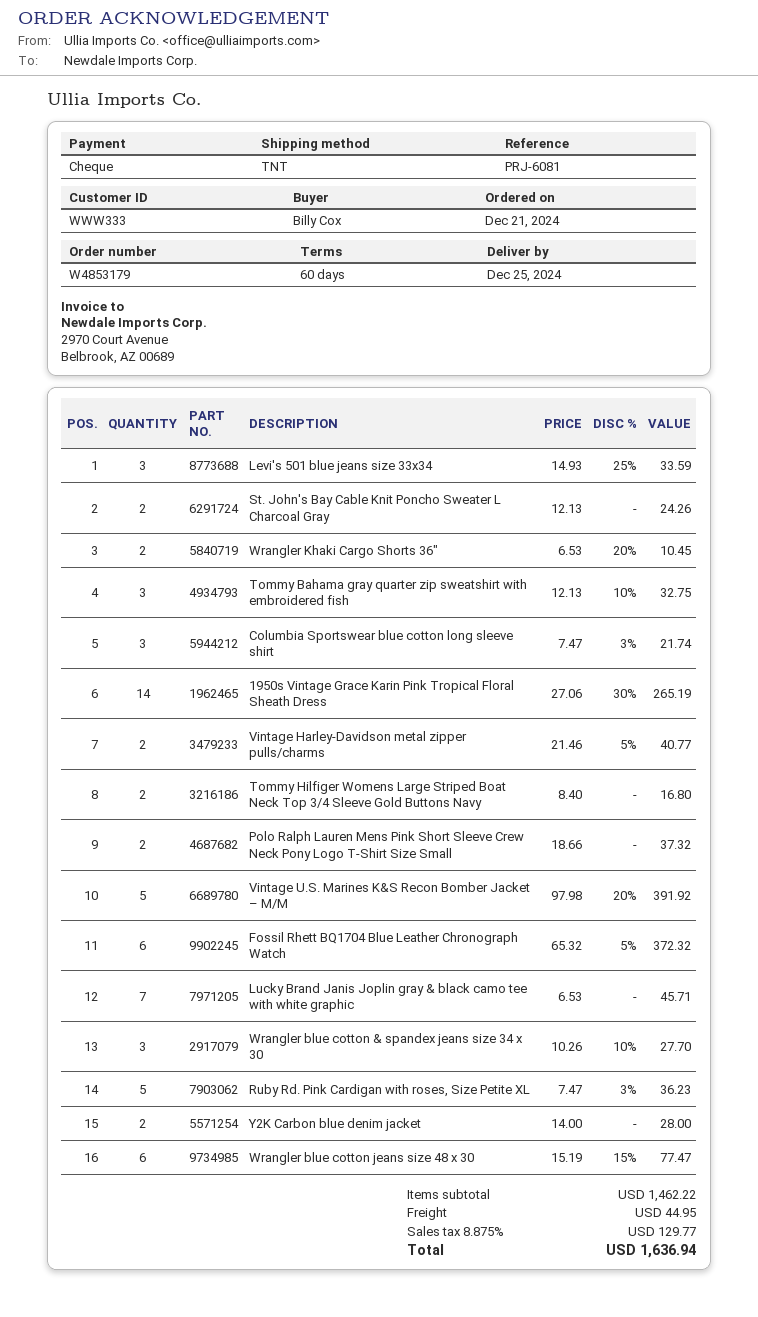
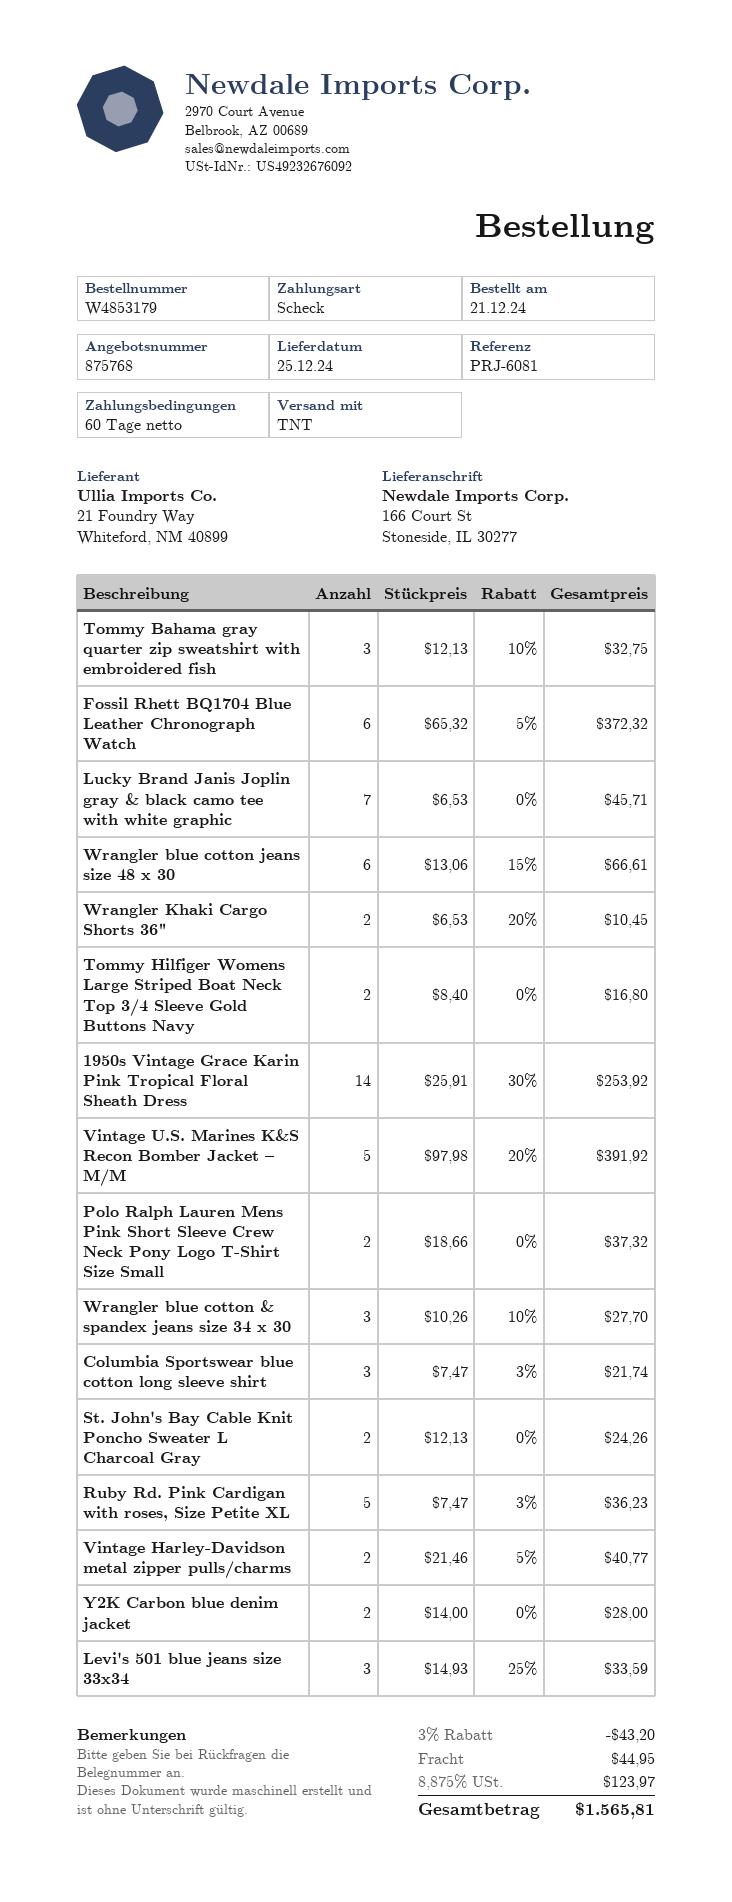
1950s Vintage Grace Karin Pink Tropical Floral Sheath Dress: 14 x 27.06 - 30% = 265.19 -> 14 x 25.91 - 30% = 253.92
Wrangler blue cotton jeans size 48 x 30: 6 x 15.19 - 15% = 77.47 -> 6 x 13.06 - 15% = 66.61
discount: none -> 3% = 43.20
tax: 8.875% = 129.77 -> 8.875% = 123.97
total: 1636.94 -> 1565.81

